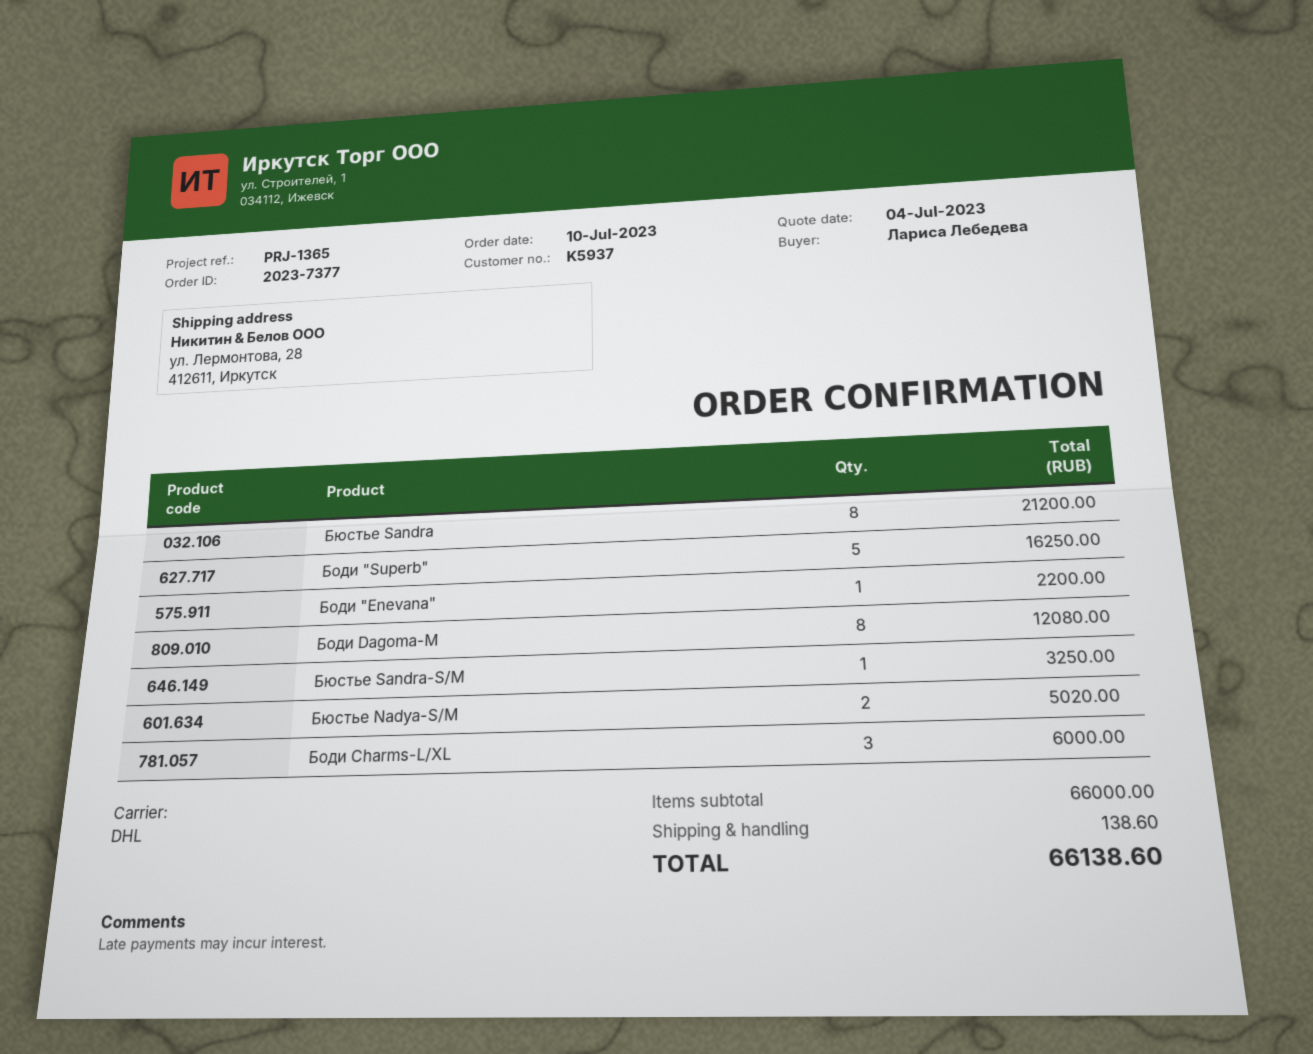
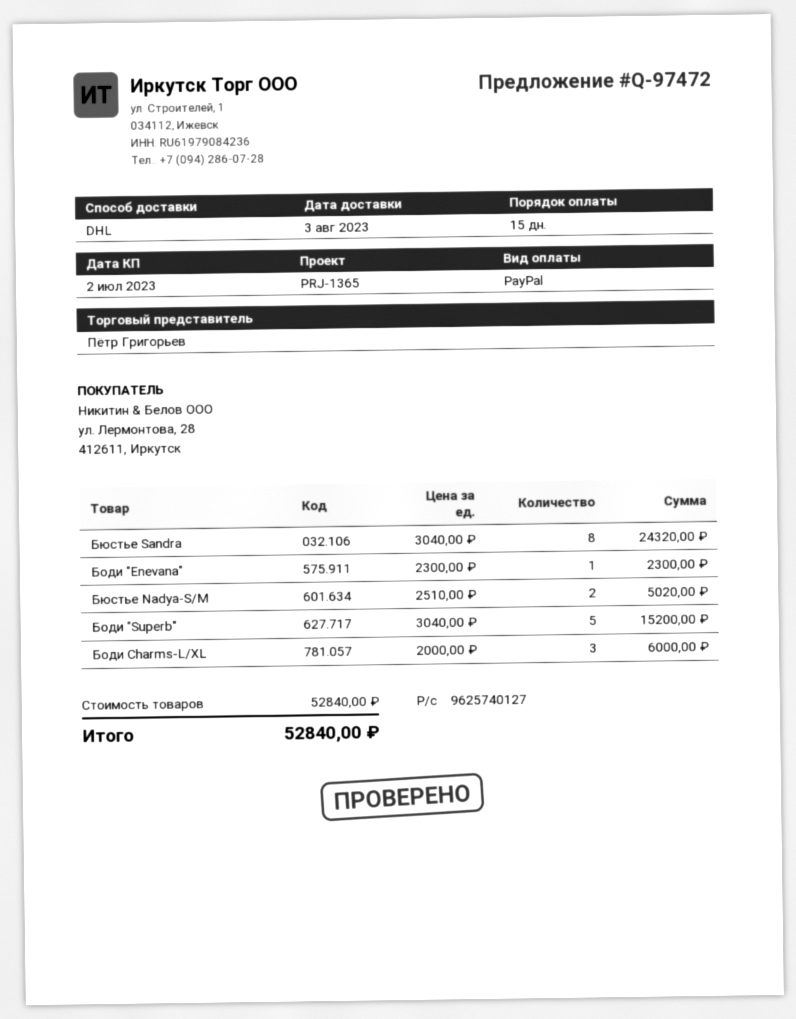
quote date: 2023-07-04 -> 2023-07-02
Бюстье Sandra: 8 for 21200.00 -> 8 for 24320.00
Боди "Superb": 5 for 16250.00 -> 5 for 15200.00
Боди "Enevana": 1 for 2200.00 -> 1 for 2300.00
Боди Dagoma-M: 8 for 12080.00 -> none
Бюстье Sandra-S/M: 1 for 3250.00 -> none
subtotal: 66000.00 -> 52840.00
shipping: 138.60 -> none
total: 66138.60 -> 52840.00

